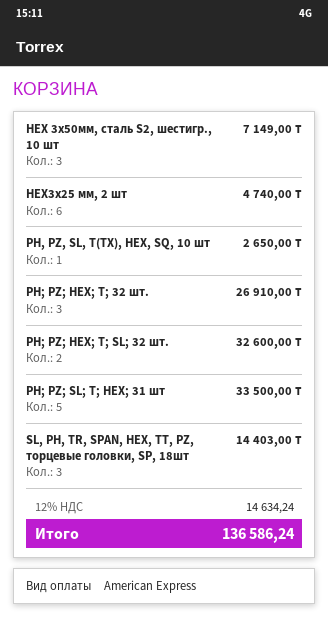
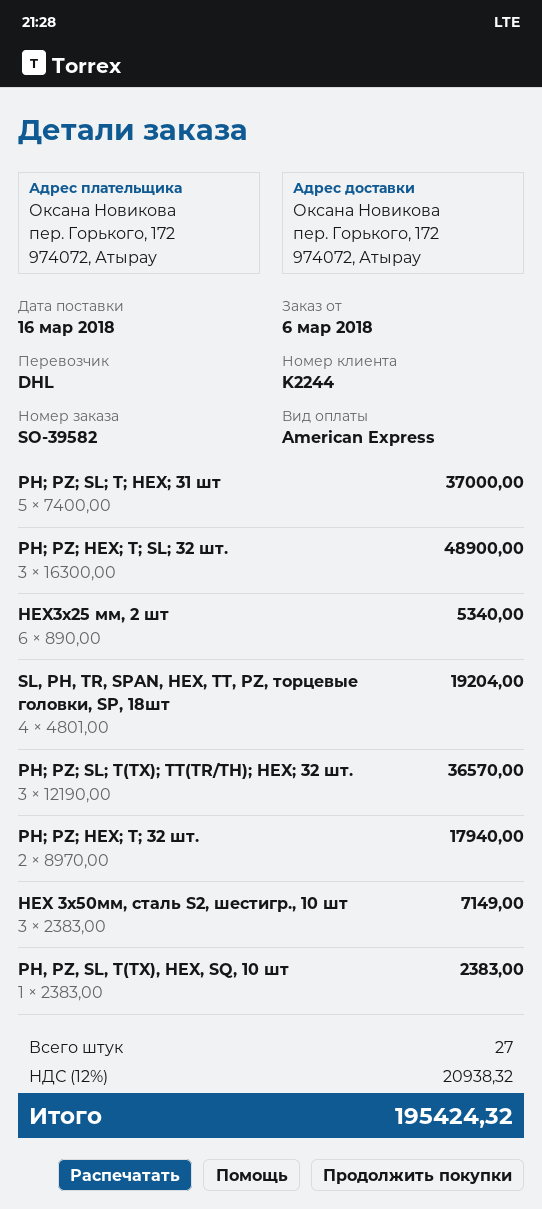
HEX3х25 мм, 2 шт: 6 for 4740.00 -> 6 for 5340.00
PH, PZ, SL, T(TX), HEX, SQ, 10 шт: 1 for 2650.00 -> 1 for 2383.00
PH; PZ; HEX; T; 32 шт.: 3 for 26910.00 -> 2 for 17940.00
PH; PZ; HEX; T; SL; 32 шт.: 2 for 32600.00 -> 3 for 48900.00
PH; PZ; SL; T; HEX; 31 шт: 5 for 33500.00 -> 5 for 37000.00
SL, PH, TR, SPAN, HEX, TT, PZ, торцевые головки, SP, 18шт: 3 for 14403.00 -> 4 for 19204.00
PH; PZ; SL; T(TX); TT(TR/TH); HEX; 32 шт.: none -> 3 for 36570.00
tax: 12% = 14634.24 -> 12% = 20938.32
total: 136586.24 -> 195424.32

